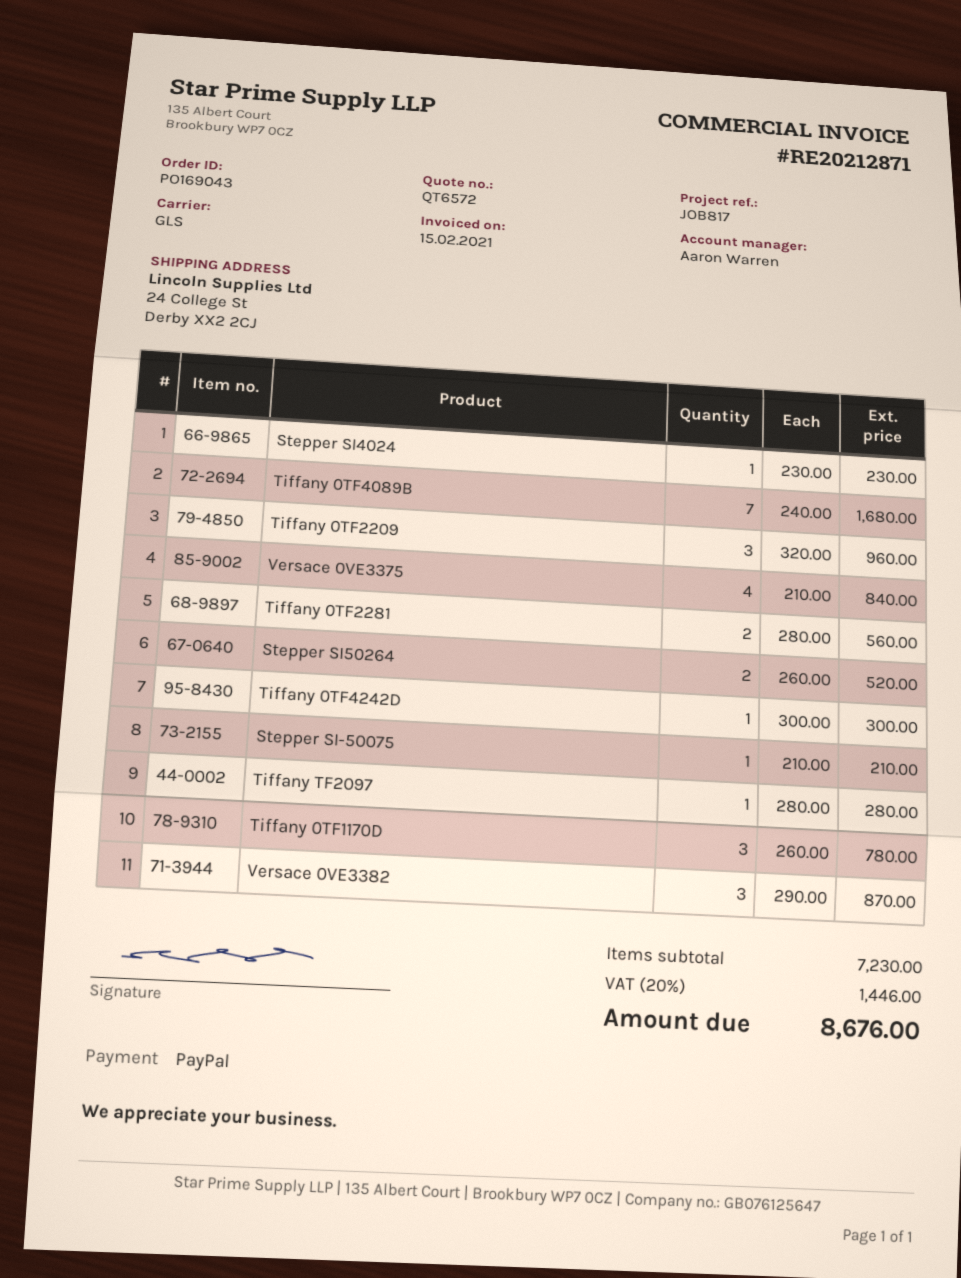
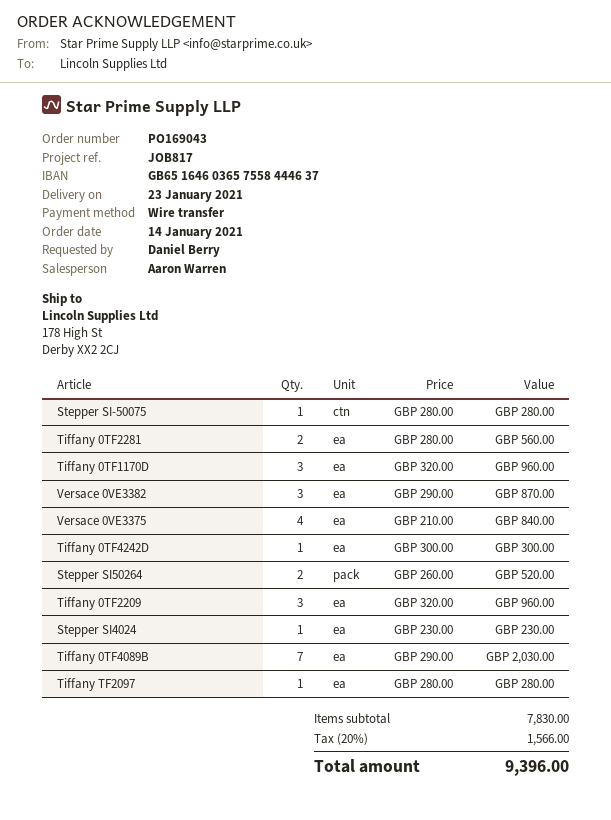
payment method: PayPal -> bank transfer
ship to: 24 College St, Derby XX2 2CJ -> 178 High St, Derby XX2 2CJ
Tiffany 0TF4089B: 7 x 240.00 = 1680.00 -> 7 x 290.00 = 2030.00
Stepper SI-50075: 1 x 210.00 = 210.00 -> 1 x 280.00 = 280.00
Tiffany 0TF1170D: 3 x 260.00 = 780.00 -> 3 x 320.00 = 960.00
subtotal: 7230.00 -> 7830.00
tax: 20% = 1446.00 -> 20% = 1566.00
total: 8676.00 -> 9396.00

